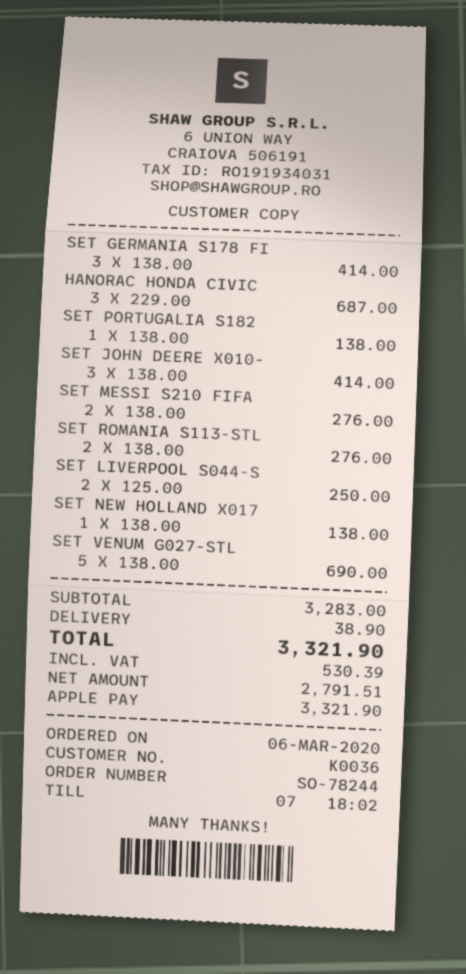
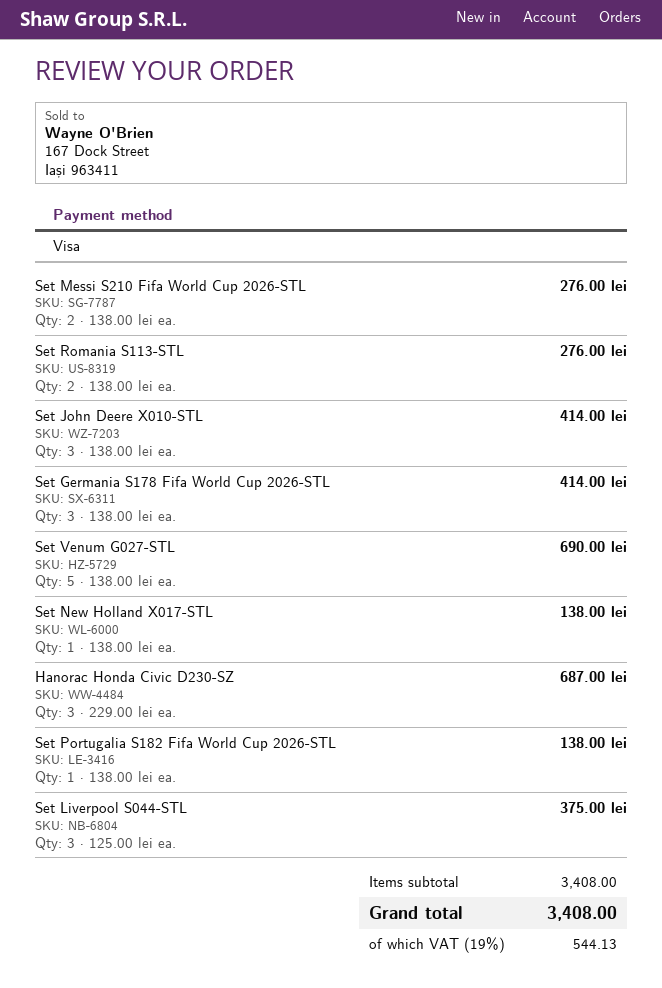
payment method: Apple Pay -> Visa
SET LIVERPOOL S044-S: 2 x 125.00 = 250.00 -> 3 x 125.00 = 375.00
subtotal: 3283.00 -> 3408.00
shipping: 38.90 -> none
tax: 530.39 -> 544.13
total: 3321.90 -> 3408.00

